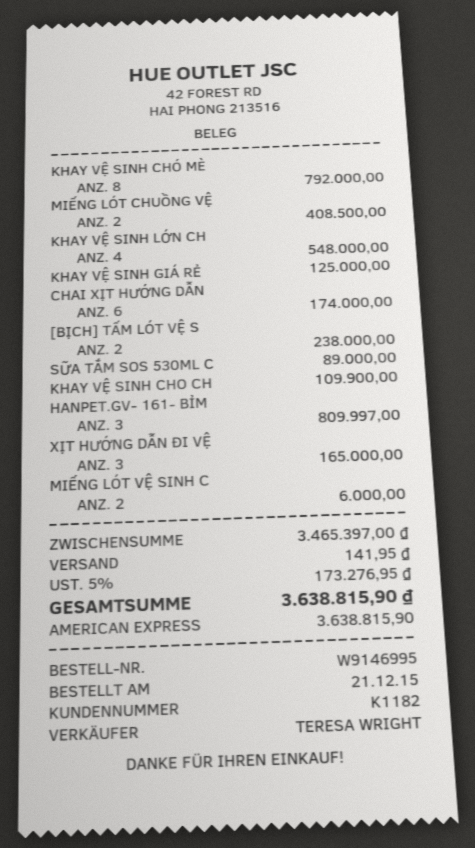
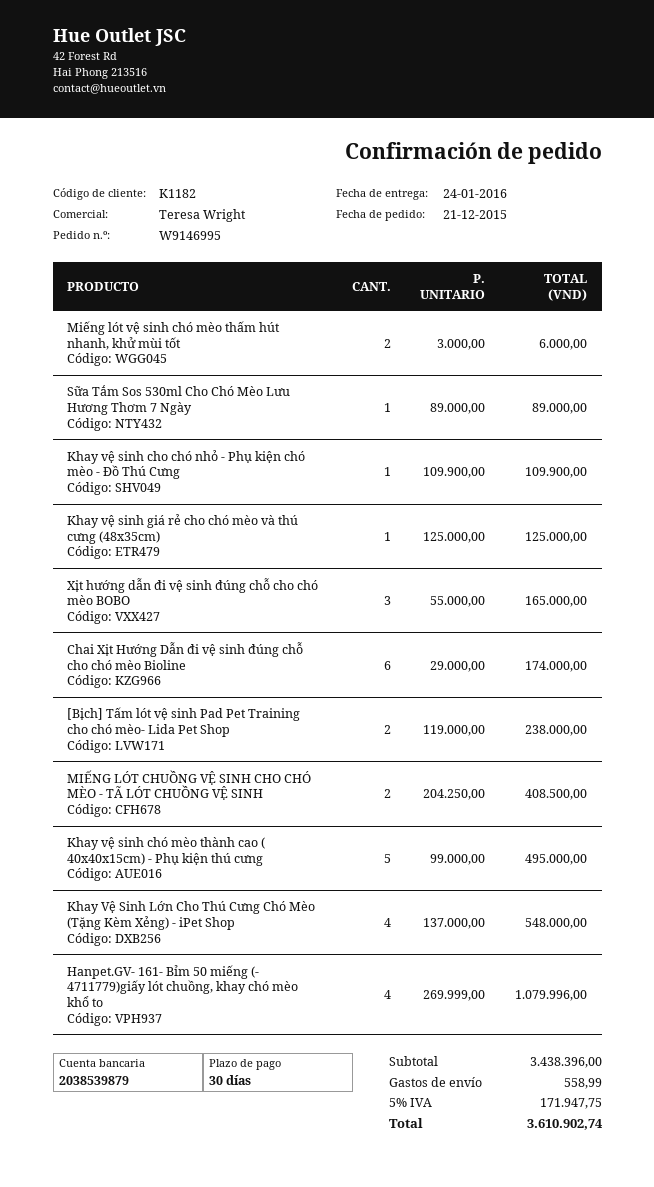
KHAY VỆ SINH CHÓ MÈ: 8 for 792000.00 -> 5 for 495000.00
HANPET.GV- 161- BỈM: 3 for 809997.00 -> 4 for 1079996.00
subtotal: 3465397.00 -> 3438396.00
shipping: 141.95 -> 558.99
tax: 5% = 173276.95 -> 5% = 171947.75
total: 3638815.90 -> 3610902.74

